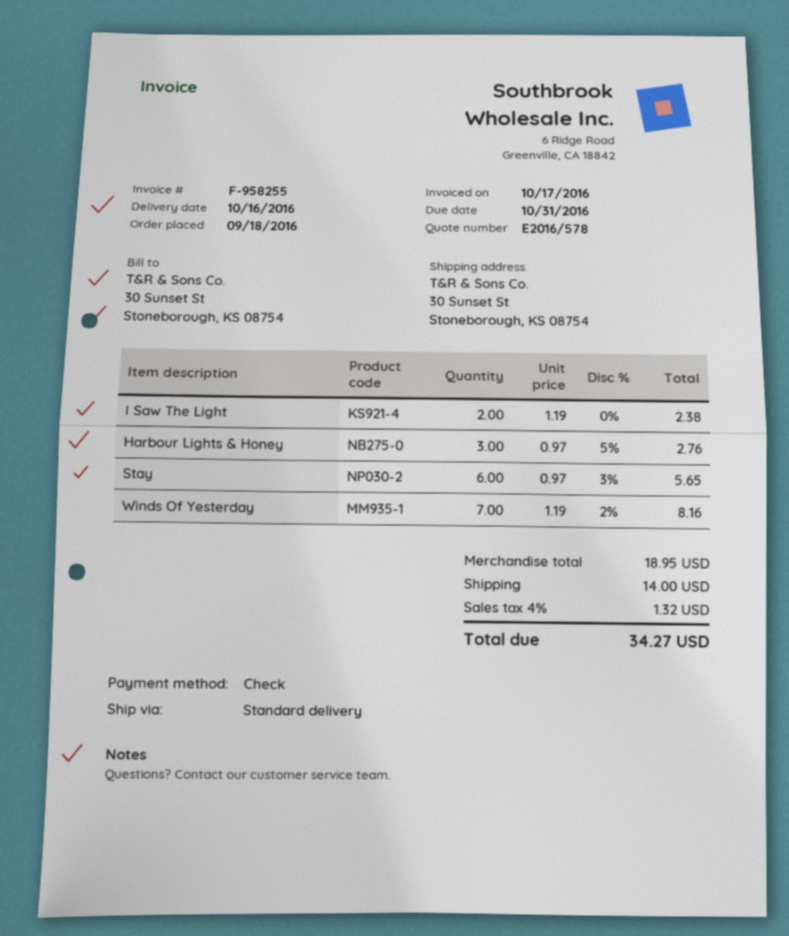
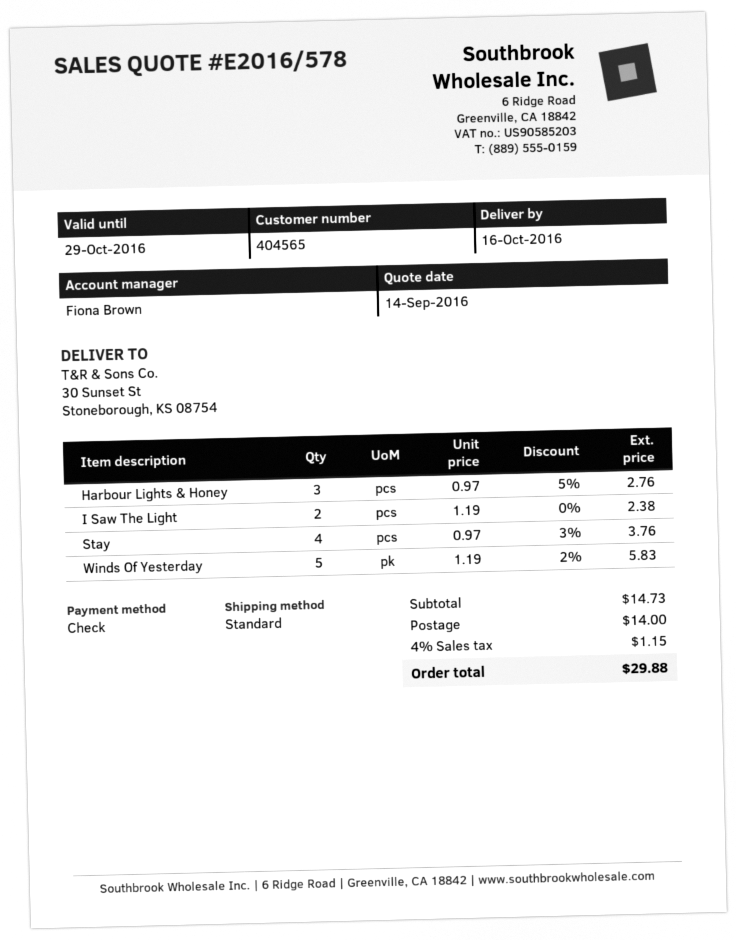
Stay: 6 x 0.97 - 3% = 5.65 -> 4 x 0.97 - 3% = 3.76
Winds Of Yesterday: 7 x 1.19 - 2% = 8.16 -> 5 x 1.19 - 2% = 5.83
subtotal: 18.95 -> 14.73
tax: 4% = 1.32 -> 4% = 1.15
total: 34.27 -> 29.88

